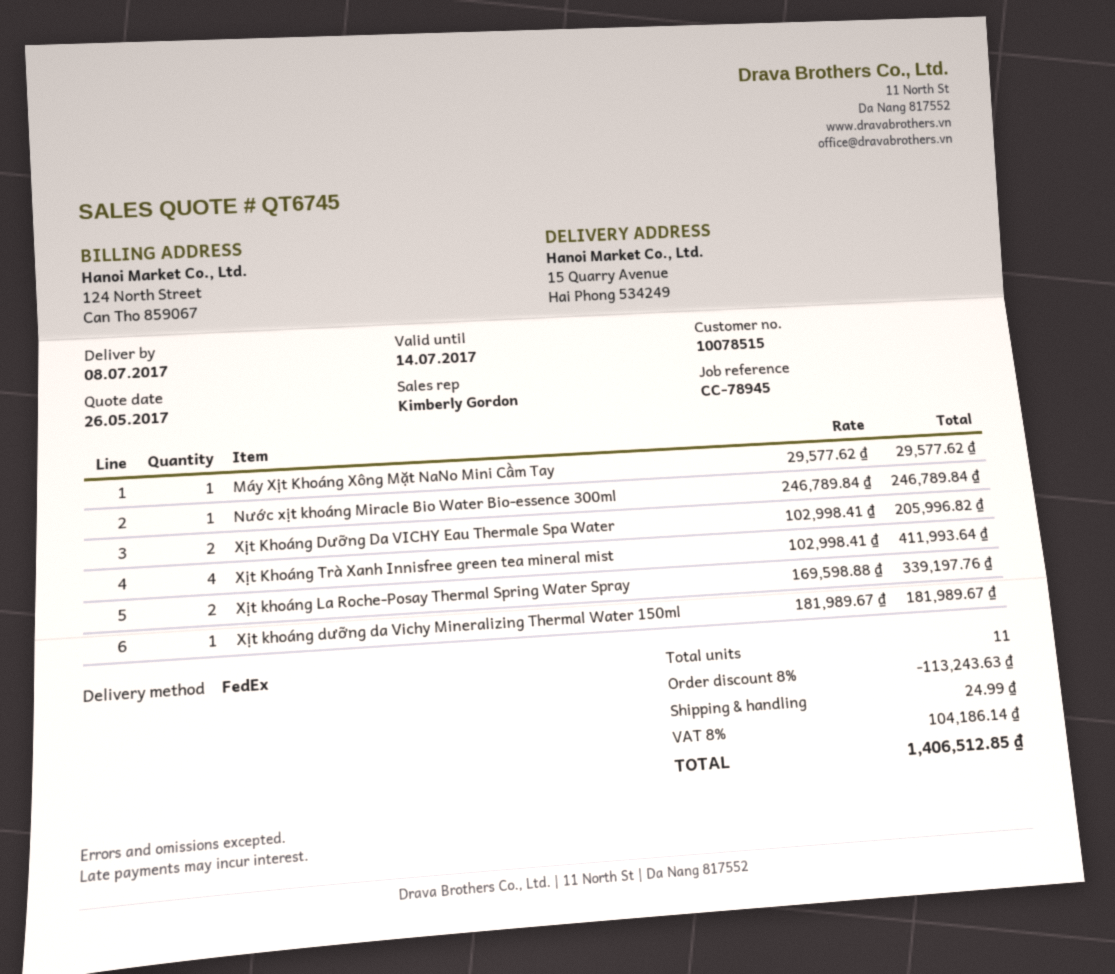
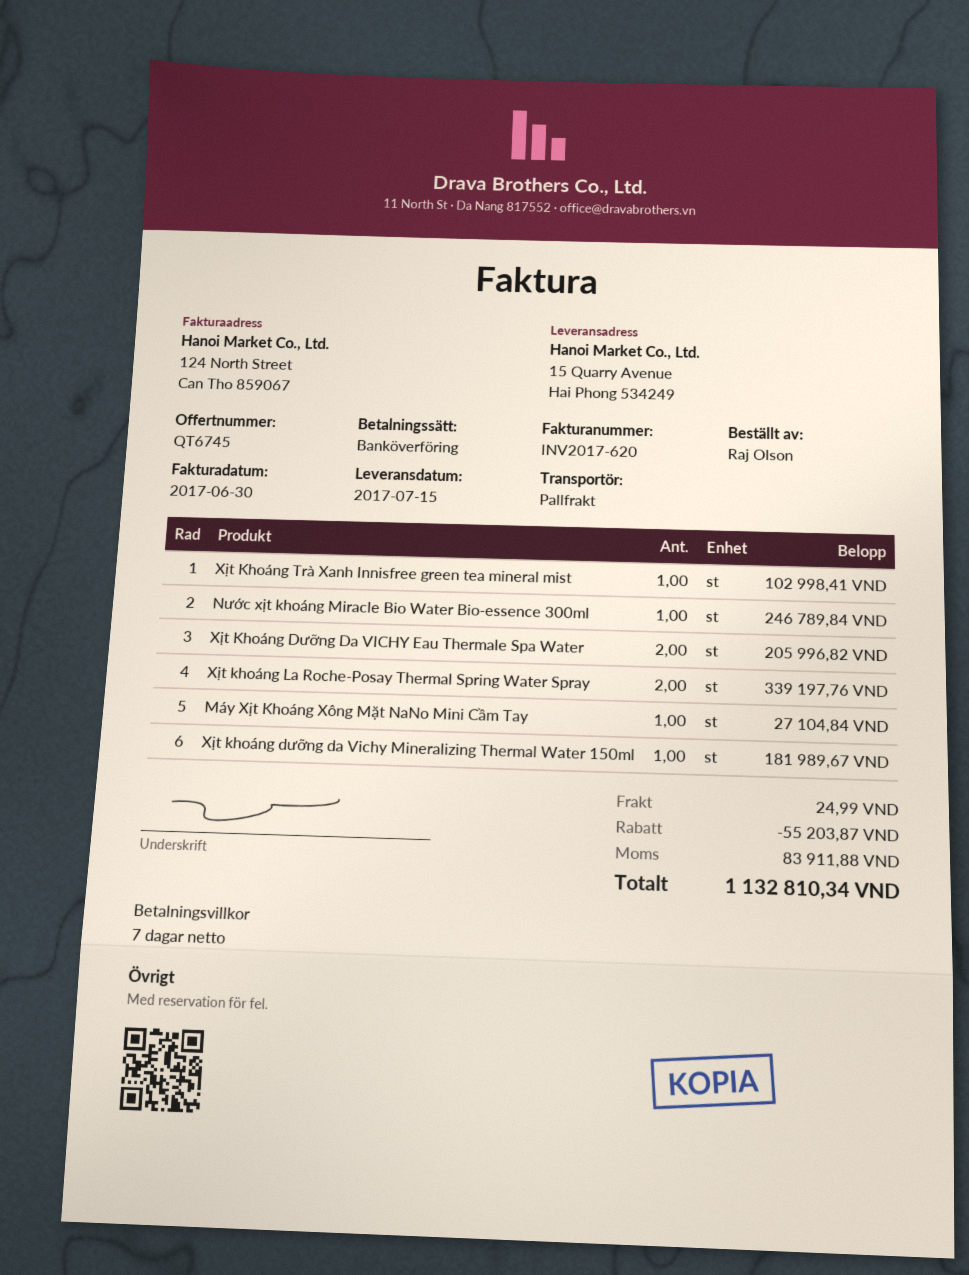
delivery date: 2017-07-08 -> 2017-07-15
shipping method: FedEx -> pallet freight
Máy Xịt Khoáng Xông Mặt NaNo Mini Cầm Tay: 1 for 29577.62 -> 1 for 27104.84
Xịt Khoáng Trà Xanh Innisfree green tea mineral mist: 4 for 411993.64 -> 1 for 102998.41
discount: 113243.63 -> 55203.87
tax: 104186.14 -> 83911.88
total: 1406512.85 -> 1132810.34

